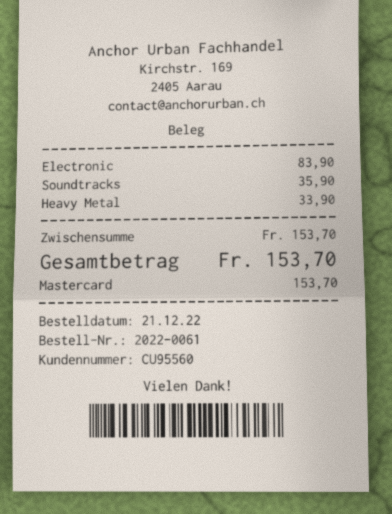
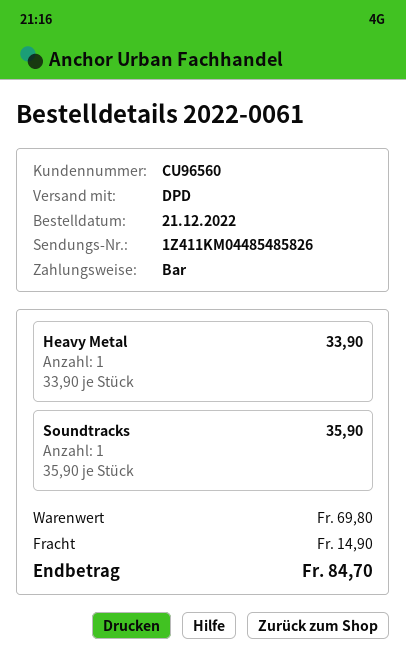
customer number: CU95560 -> CU96560
payment method: Mastercard -> cash
Electronic: 1 x 83.90 = 83.90 -> none
subtotal: 153.70 -> 69.80
shipping: none -> 14.90
total: 153.70 -> 84.70

